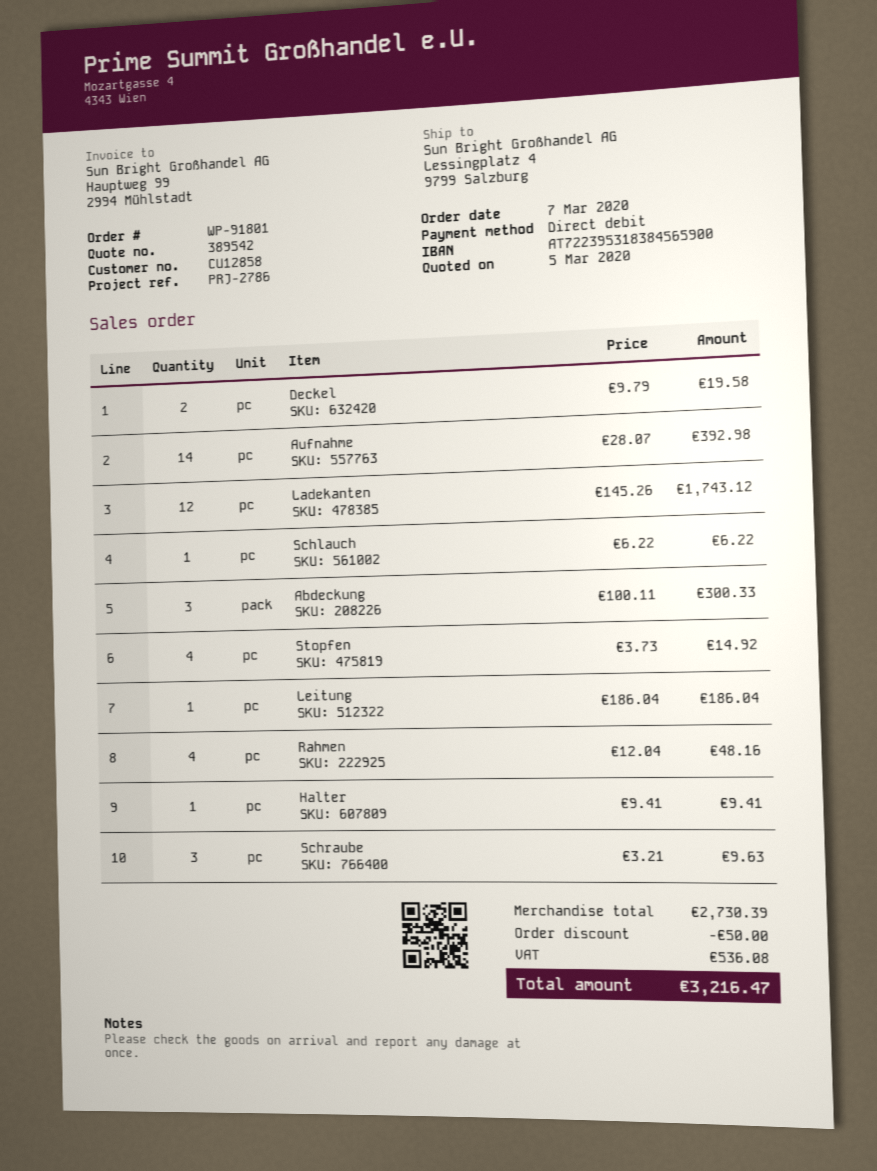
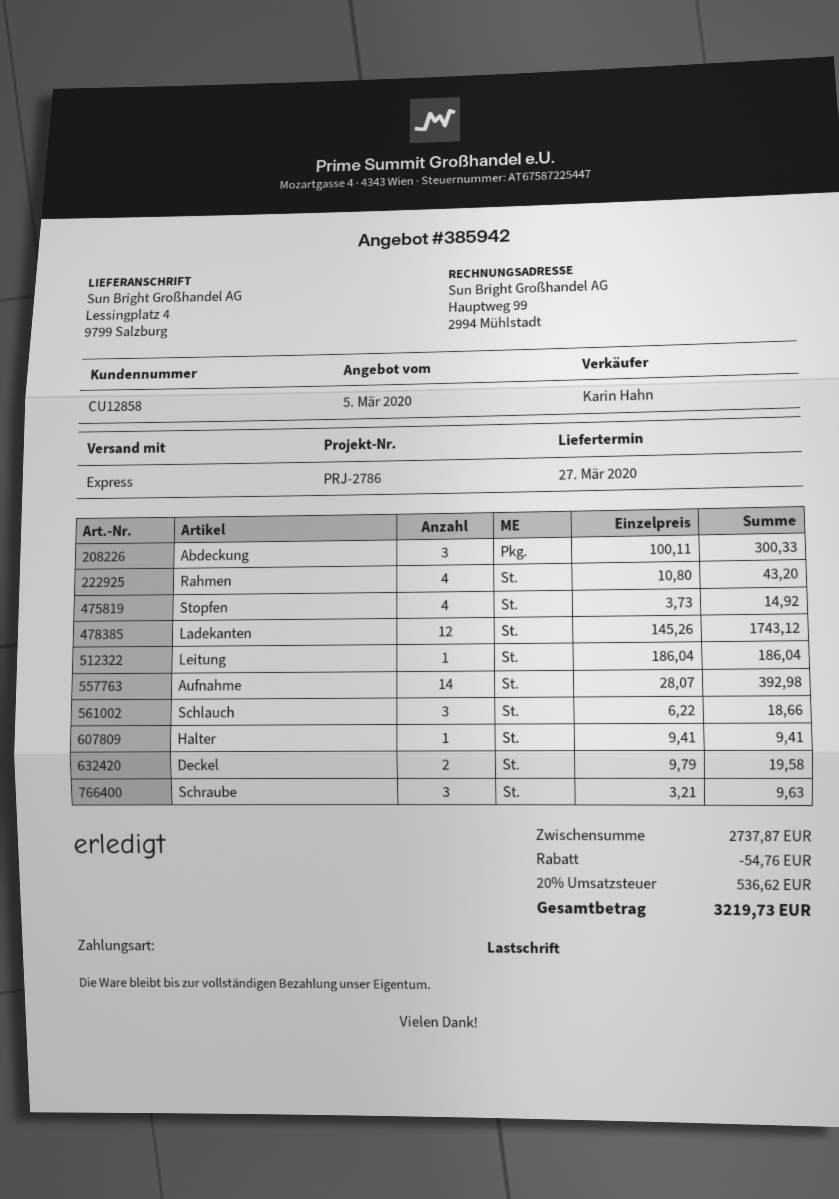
quote number: 389542 -> 385942
Schlauch: 1 x 6.22 = 6.22 -> 3 x 6.22 = 18.66
Rahmen: 4 x 12.04 = 48.16 -> 4 x 10.80 = 43.20
subtotal: 2730.39 -> 2737.87
discount: 50.00 -> 54.76
tax: 536.08 -> 536.62
total: 3216.47 -> 3219.73

